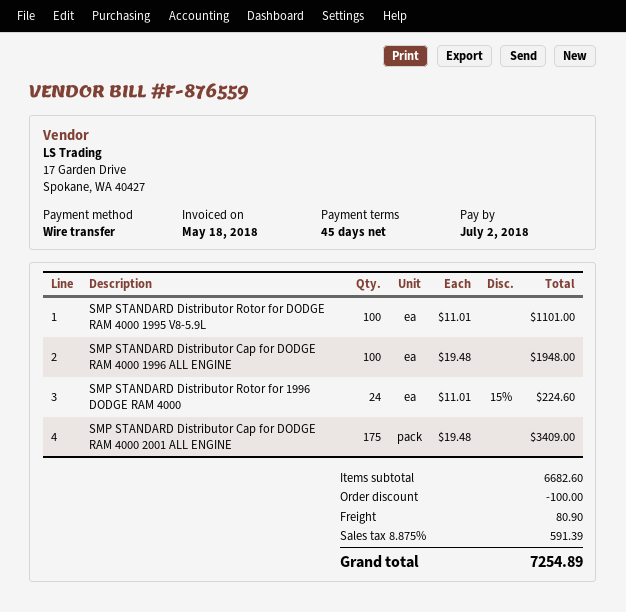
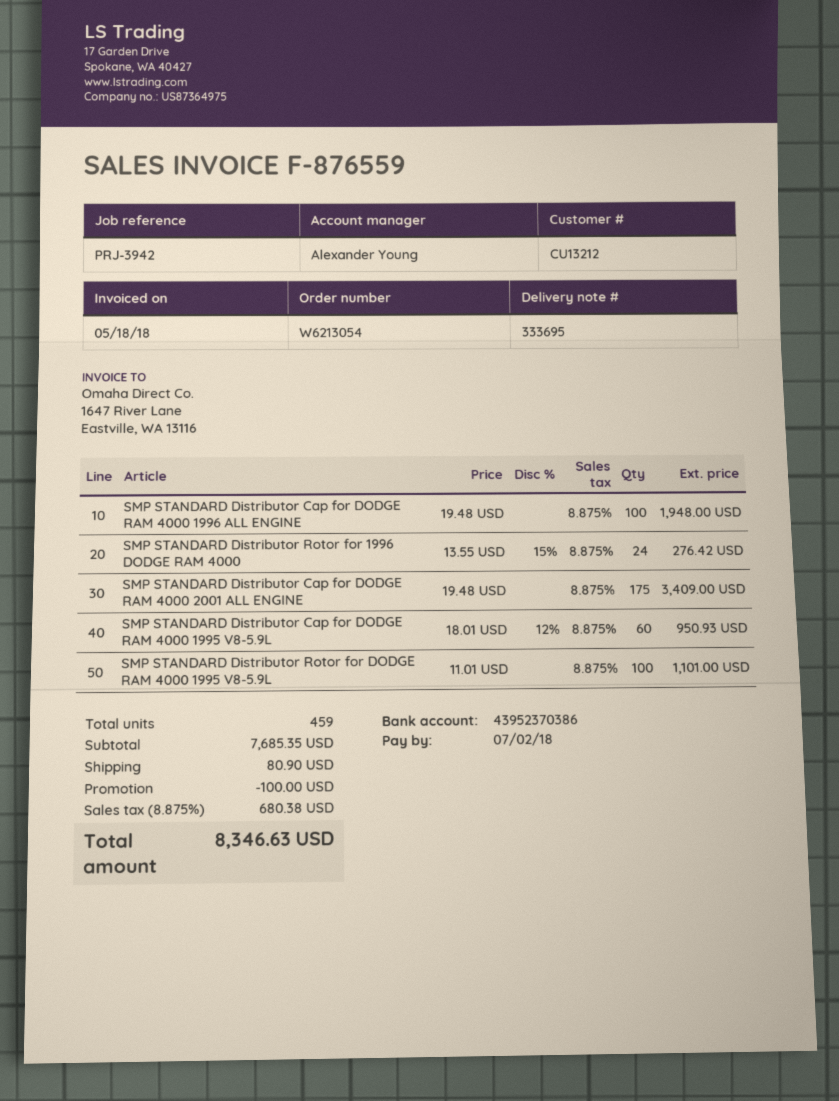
SMP STANDARD Distributor Rotor for 1996 DODGE RAM 4000: 24 x 11.01 - 15% = 224.60 -> 24 x 13.55 - 15% = 276.42
SMP STANDARD Distributor Cap for DODGE RAM 4000 1995 V8-5.9L: none -> 60 x 18.01 - 12% = 950.93
subtotal: 6682.60 -> 7685.35
tax: 8.875% = 591.39 -> 8.875% = 680.38
total: 7254.89 -> 8346.63

